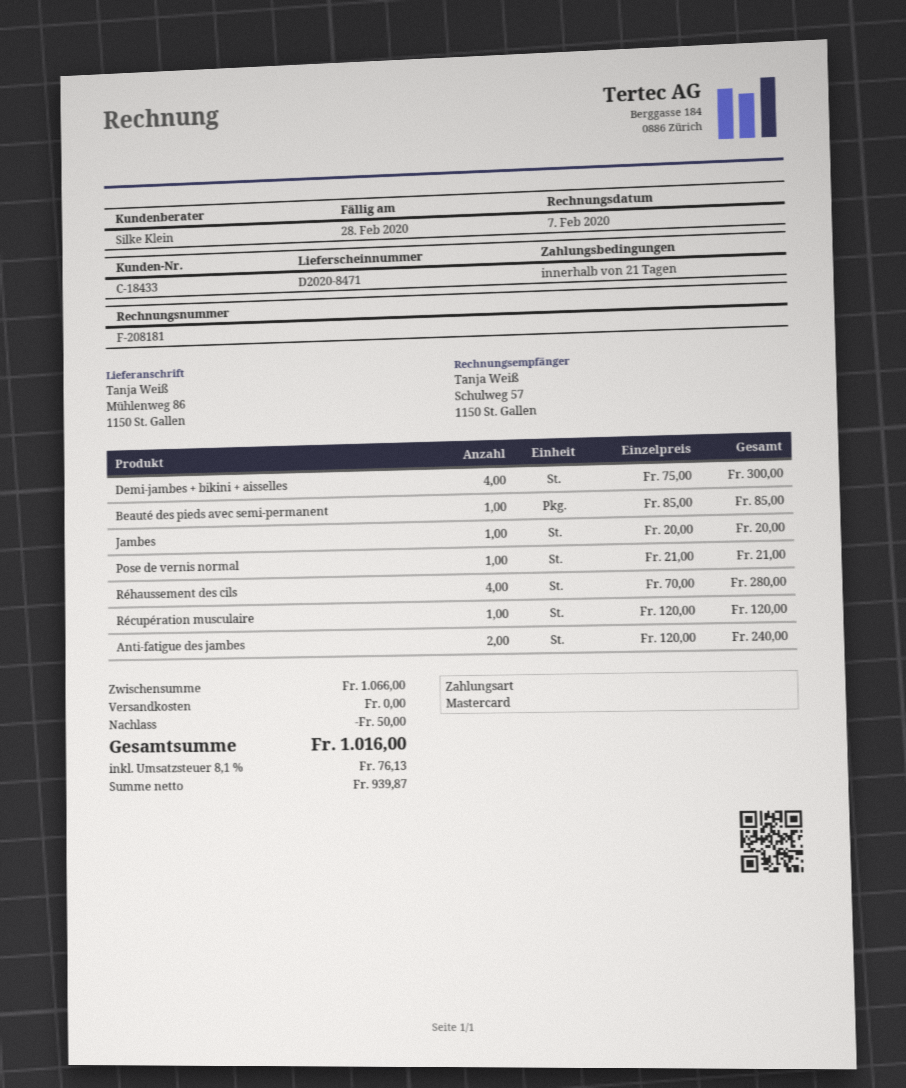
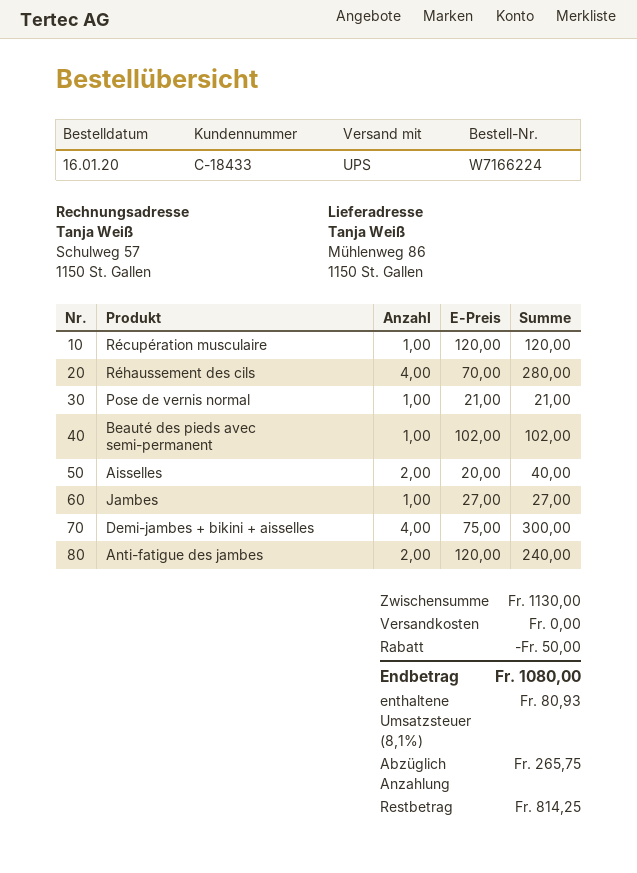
Beauté des pieds avec semi-permanent: 1 x 85.00 = 85.00 -> 1 x 102.00 = 102.00
Jambes: 1 x 20.00 = 20.00 -> 1 x 27.00 = 27.00
Aisselles: none -> 2 x 20.00 = 40.00
subtotal: 1066.00 -> 1130.00
tax: 8.1% = 76.13 -> 8.1% = 80.93
total: 1016.00 -> 1080.00

